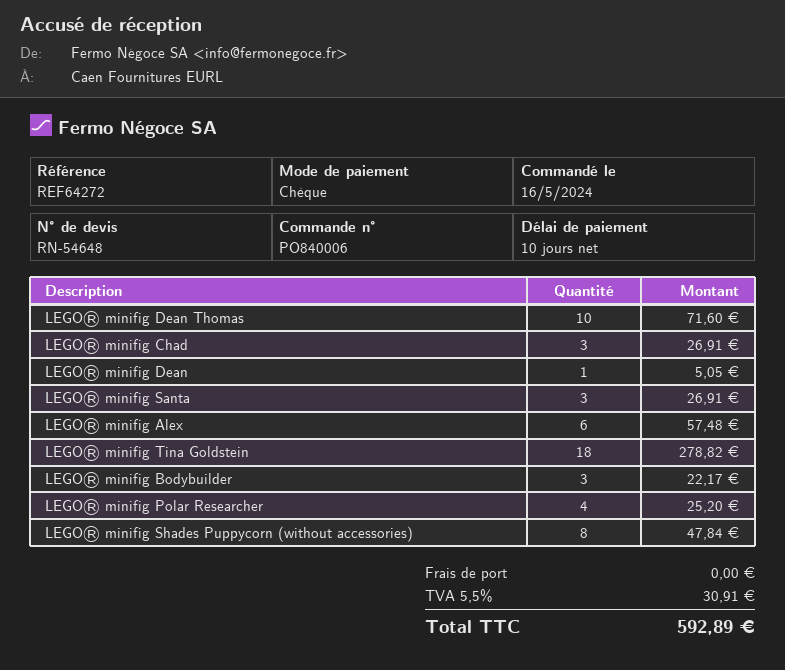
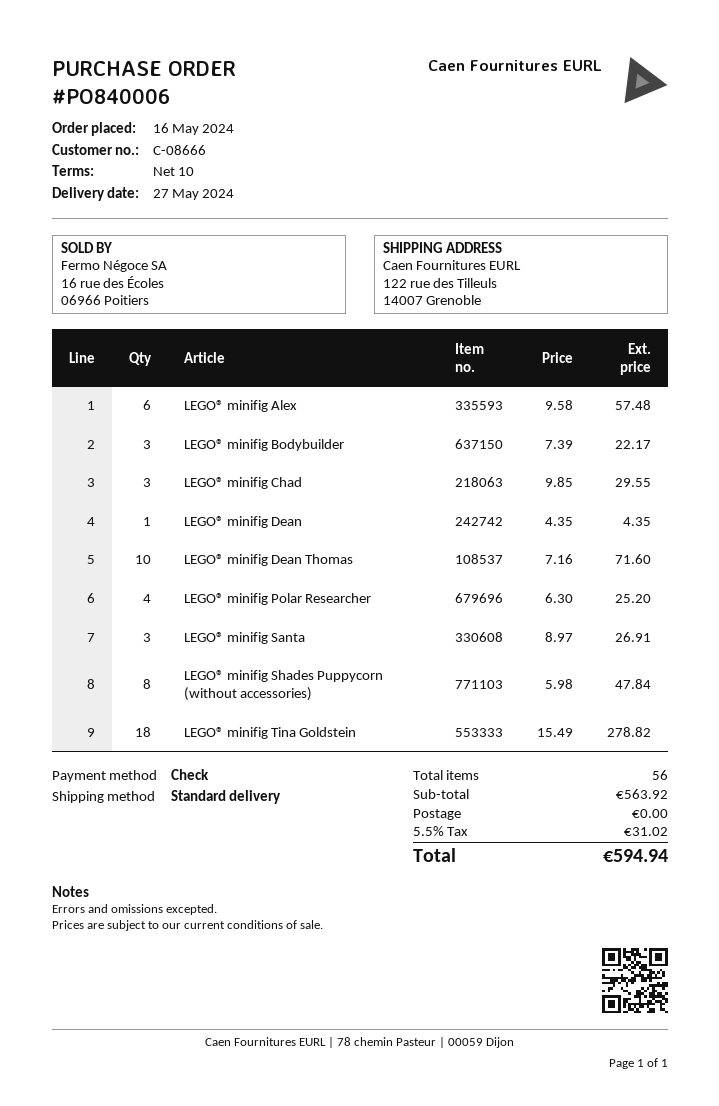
LEGO® minifig Chad: 3 for 26.91 -> 3 for 29.55
LEGO® minifig Dean: 1 for 5.05 -> 1 for 4.35
tax: 5.5% = 30.91 -> 5.5% = 31.02
total: 592.89 -> 594.94

